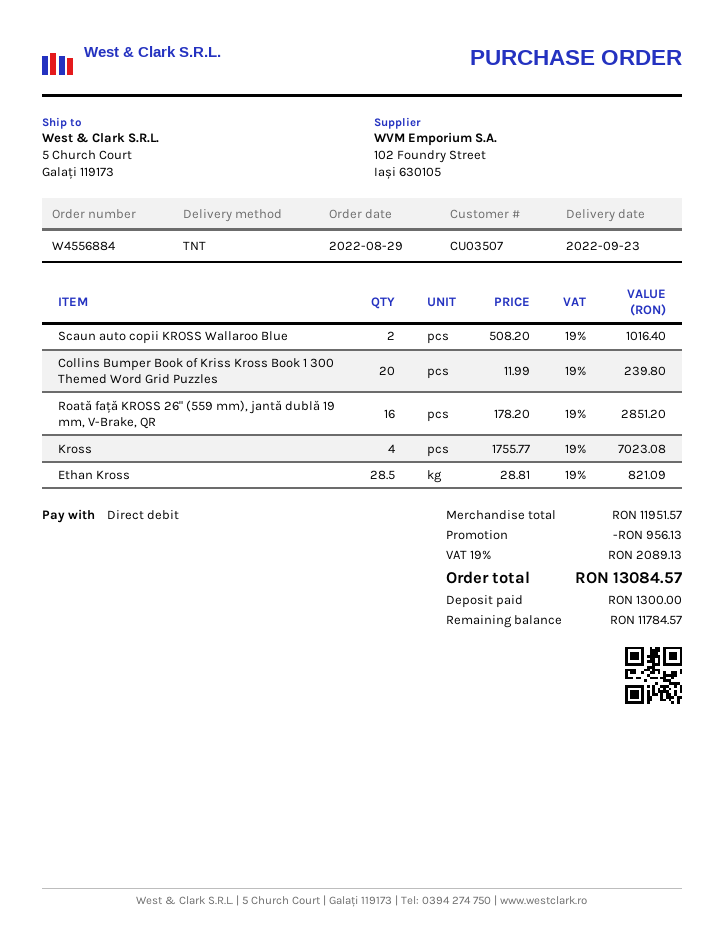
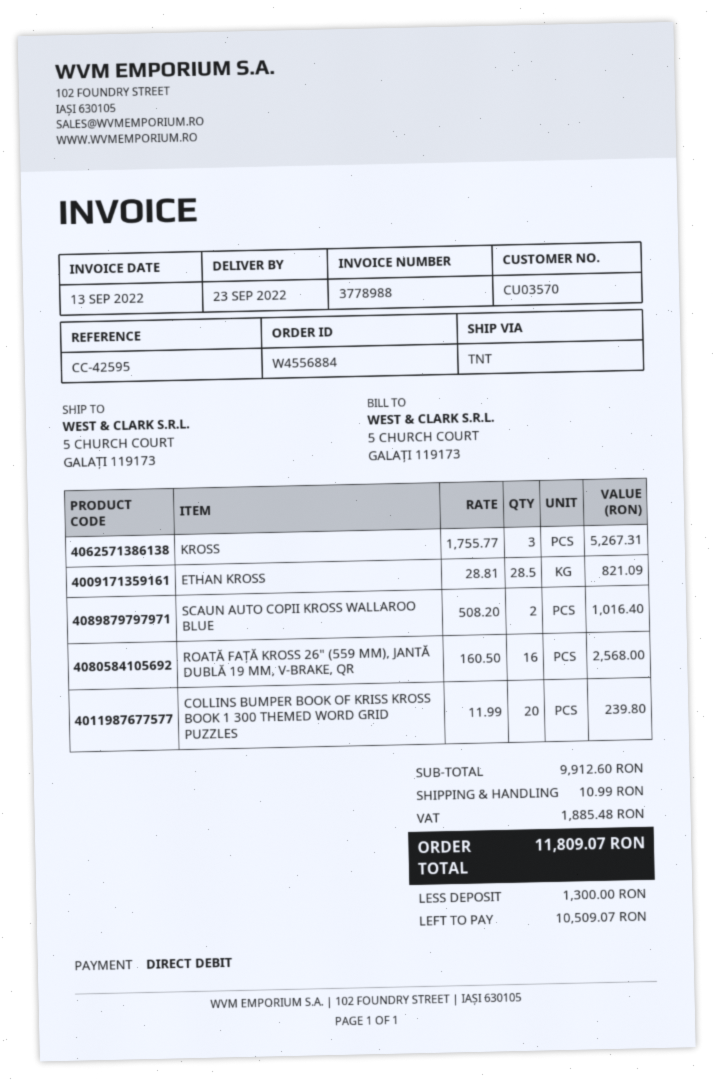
customer number: CU03507 -> CU03570
Roată față KROSS 26" (559 mm), jantă dublă 19 mm, V-Brake, QR: 16 x 178.20 = 2851.20 -> 16 x 160.50 = 2568.00
Kross: 4 x 1755.77 = 7023.08 -> 3 x 1755.77 = 5267.31
subtotal: 11951.57 -> 9912.60
discount: 956.13 -> none
shipping: none -> 10.99
tax: 2089.13 -> 1885.48
total: 13084.57 -> 11809.07
balance: 11784.57 -> 10509.07

